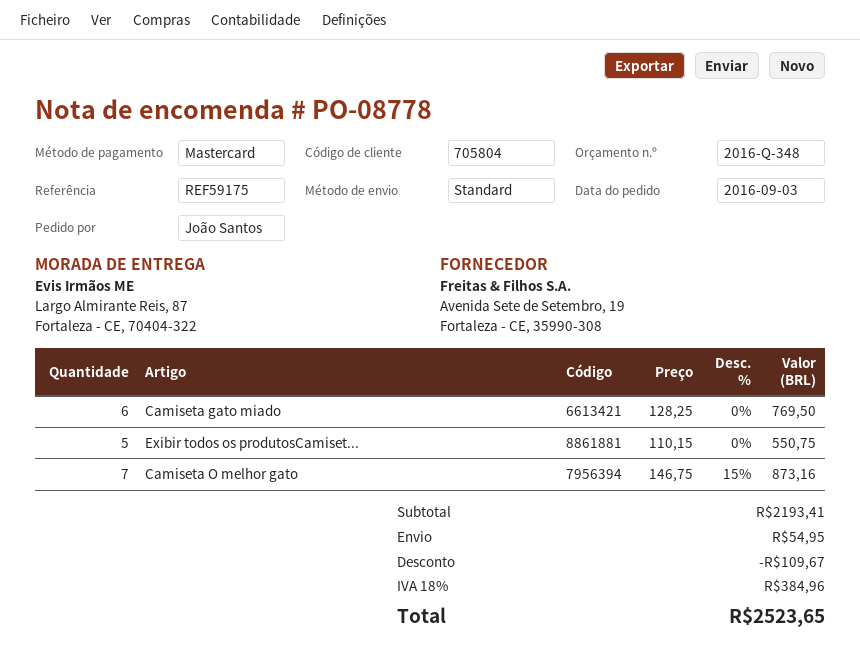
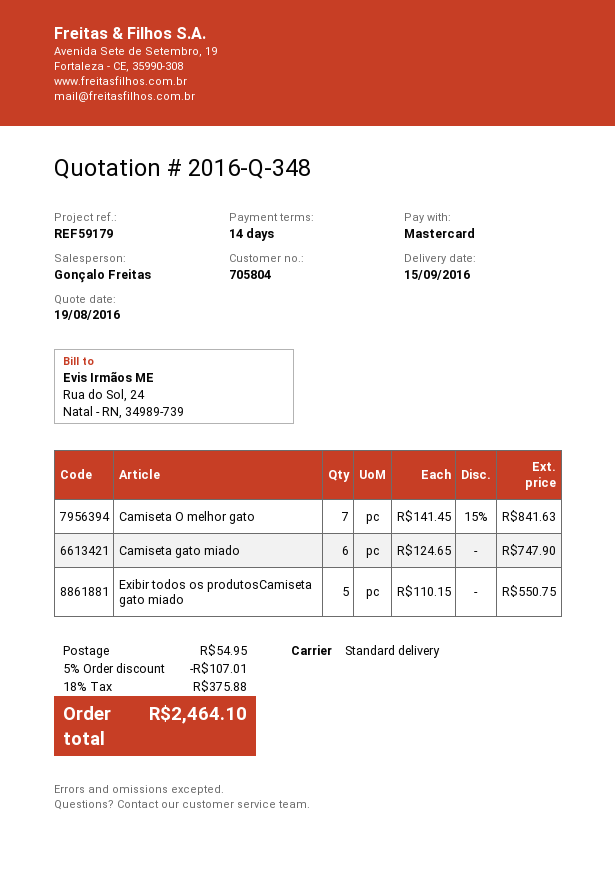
reference: REF59175 -> REF59179
Camiseta gato miado: 6 x 128.25 = 769.50 -> 6 x 124.65 = 747.90
Camiseta O melhor gato: 7 x 146.75 - 15% = 873.16 -> 7 x 141.45 - 15% = 841.63
discount: 109.67 -> 107.01
tax: 18% = 384.96 -> 18% = 375.88
total: 2523.65 -> 2464.10

